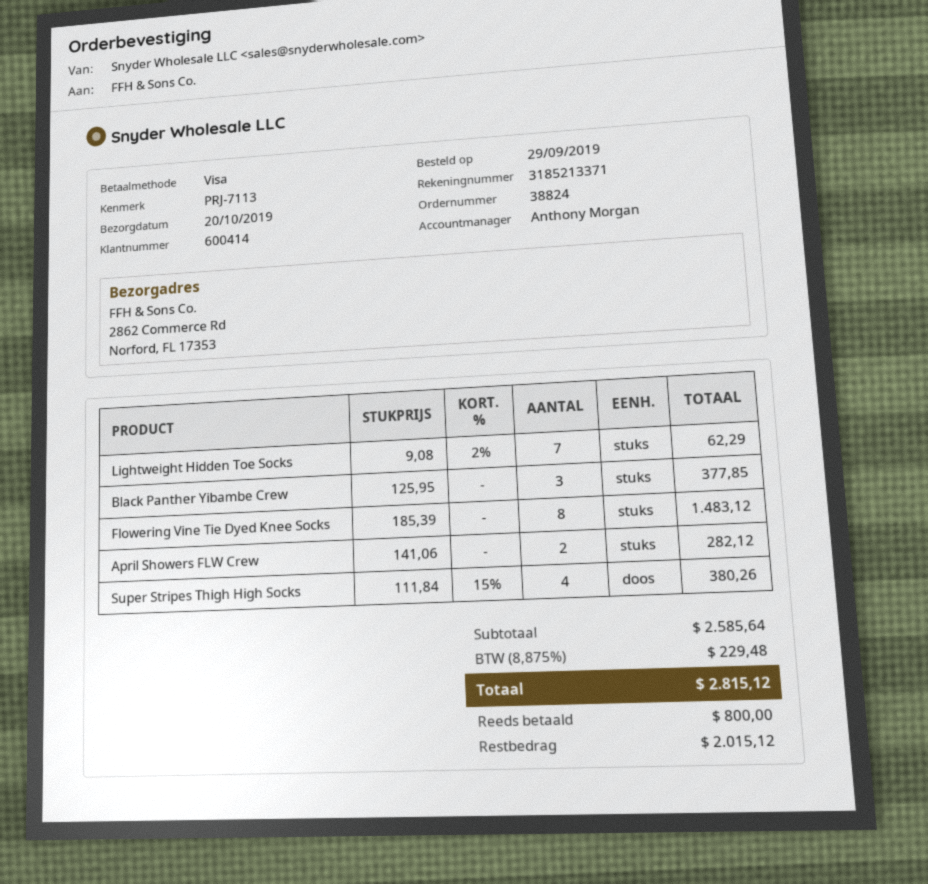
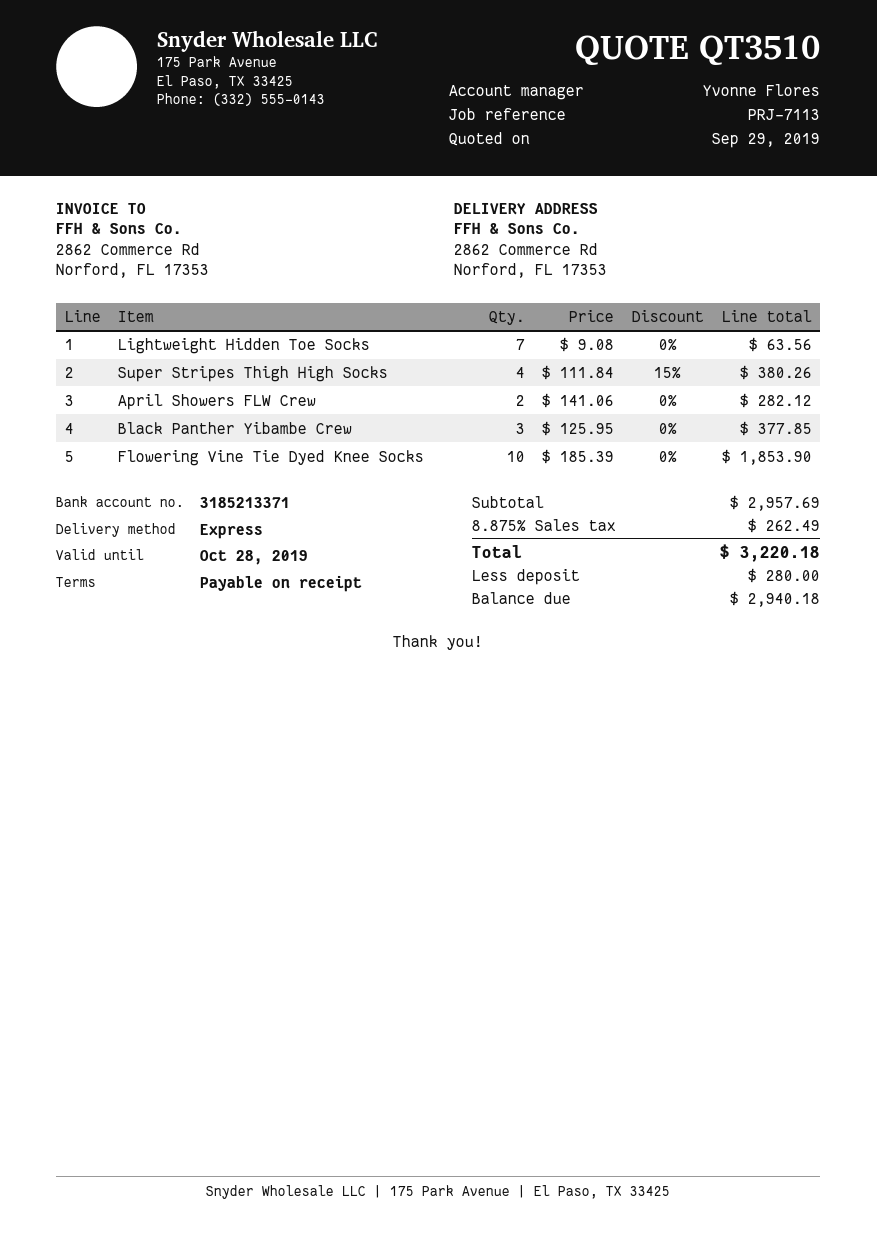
sales rep: Anthony Morgan -> Yvonne Flores
Lightweight Hidden Toe Socks: 7 x 9.08 - 2% = 62.29 -> 7 x 9.08 = 63.56
Flowering Vine Tie Dyed Knee Socks: 8 x 185.39 = 1483.12 -> 10 x 185.39 = 1853.90
subtotal: 2585.64 -> 2957.69
tax: 8.875% = 229.48 -> 8.875% = 262.49
total: 2815.12 -> 3220.18
deposit: 800.00 -> 280.00
balance: 2015.12 -> 2940.18

